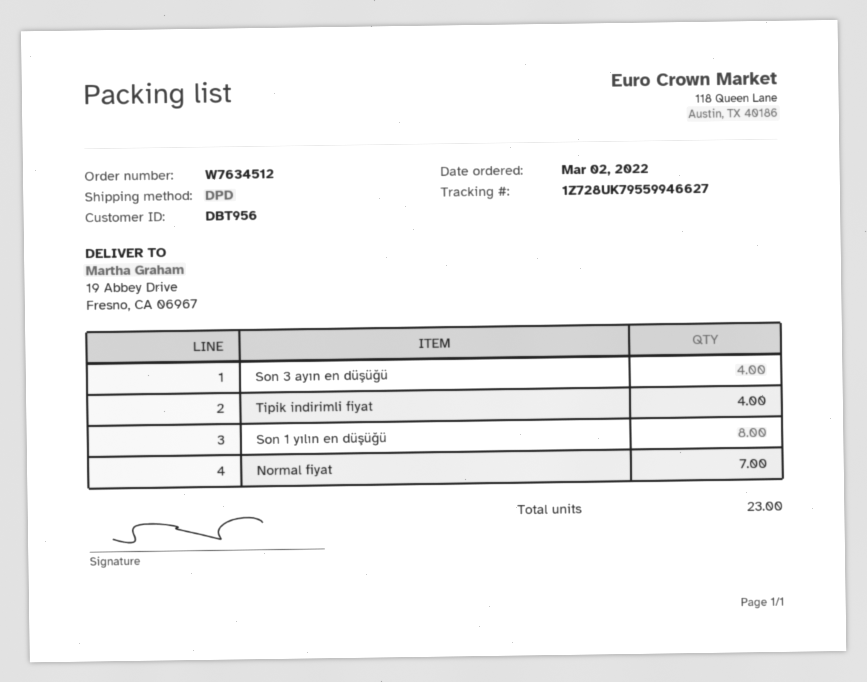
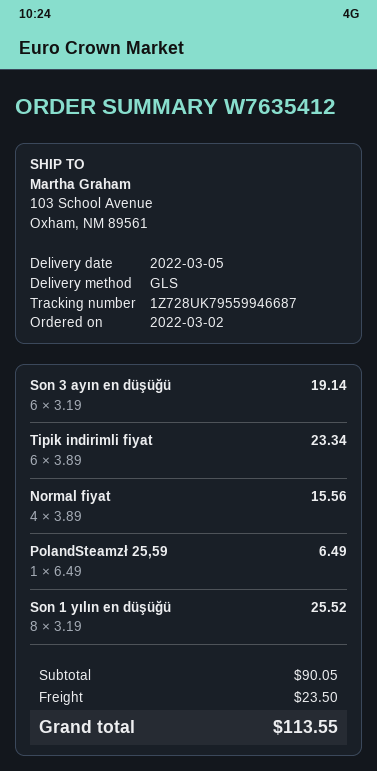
order number: W7634512 -> W7635412
shipping method: DPD -> GLS
tracking number: 1Z728UK79559946627 -> 1Z728UK79559946687
ship to: 19 Abbey Drive, Fresno, CA 06967 -> 103 School Avenue, Oxham, NM 89561
Son 3 ayın en düşüğü: 4 -> 6
Tipik indirimli fiyat: 4 -> 6
Normal fiyat: 7 -> 4
PolandSteamzł 25,59: none -> 1

